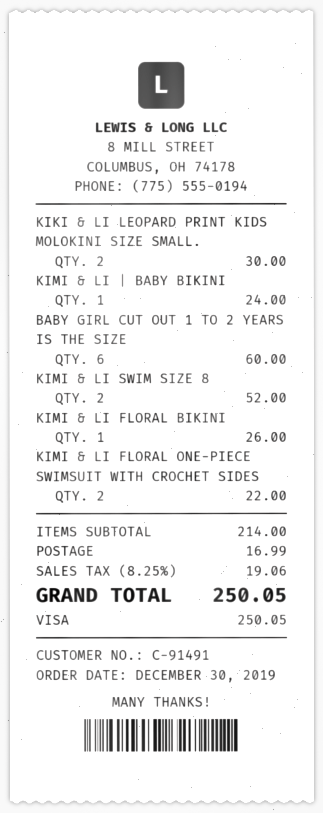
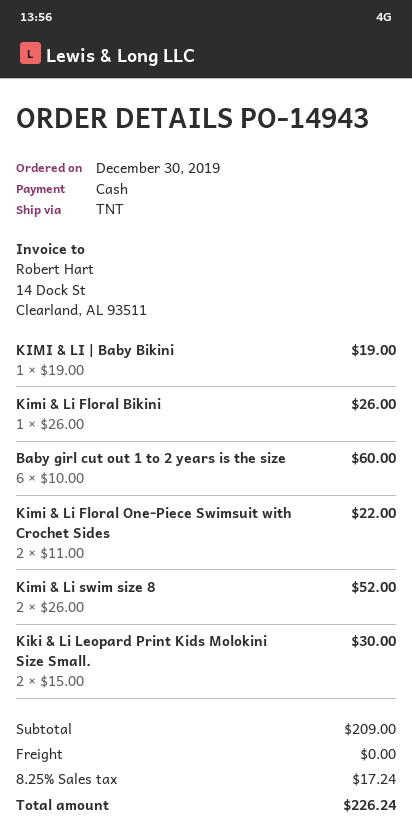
payment method: Visa -> cash
KIMI & LI | BABY BIKINI: 1 for 24.00 -> 1 for 19.00
subtotal: 214.00 -> 209.00
shipping: 16.99 -> 0.00
tax: 8.25% = 19.06 -> 8.25% = 17.24
total: 250.05 -> 226.24

